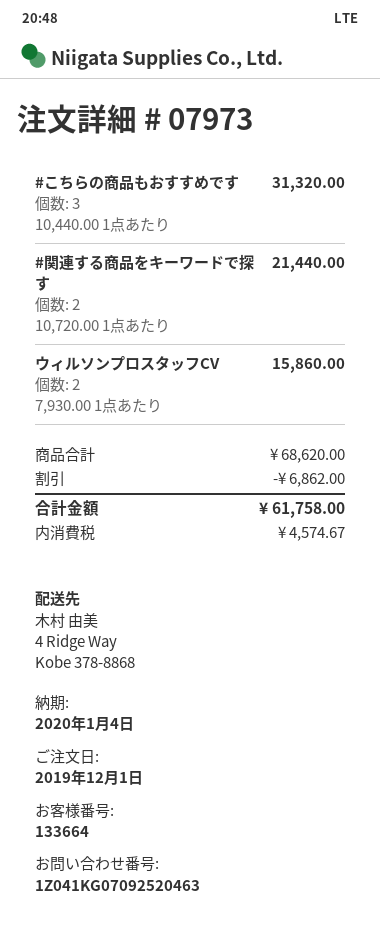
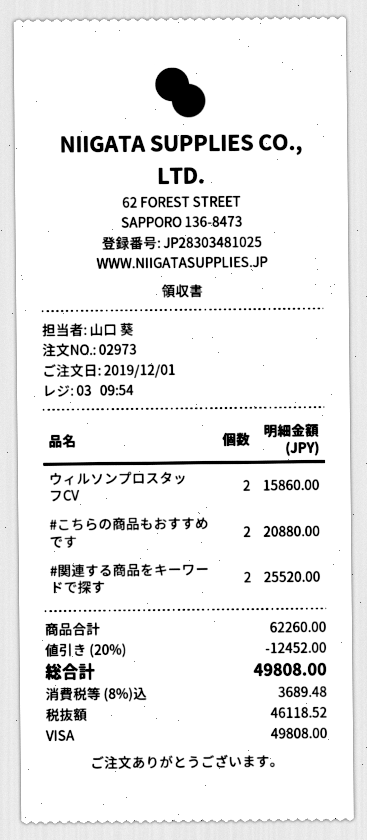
order number: 07973 -> 02973
#こちらの商品もおすすめです: 3 for 31320.00 -> 2 for 20880.00
#関連する商品をキーワードで探す: 2 for 21440.00 -> 2 for 25520.00
subtotal: 68620.00 -> 62260.00
discount: 6862.00 -> 12452.00
tax: 4574.67 -> 3689.48
total: 61758.00 -> 49808.00

